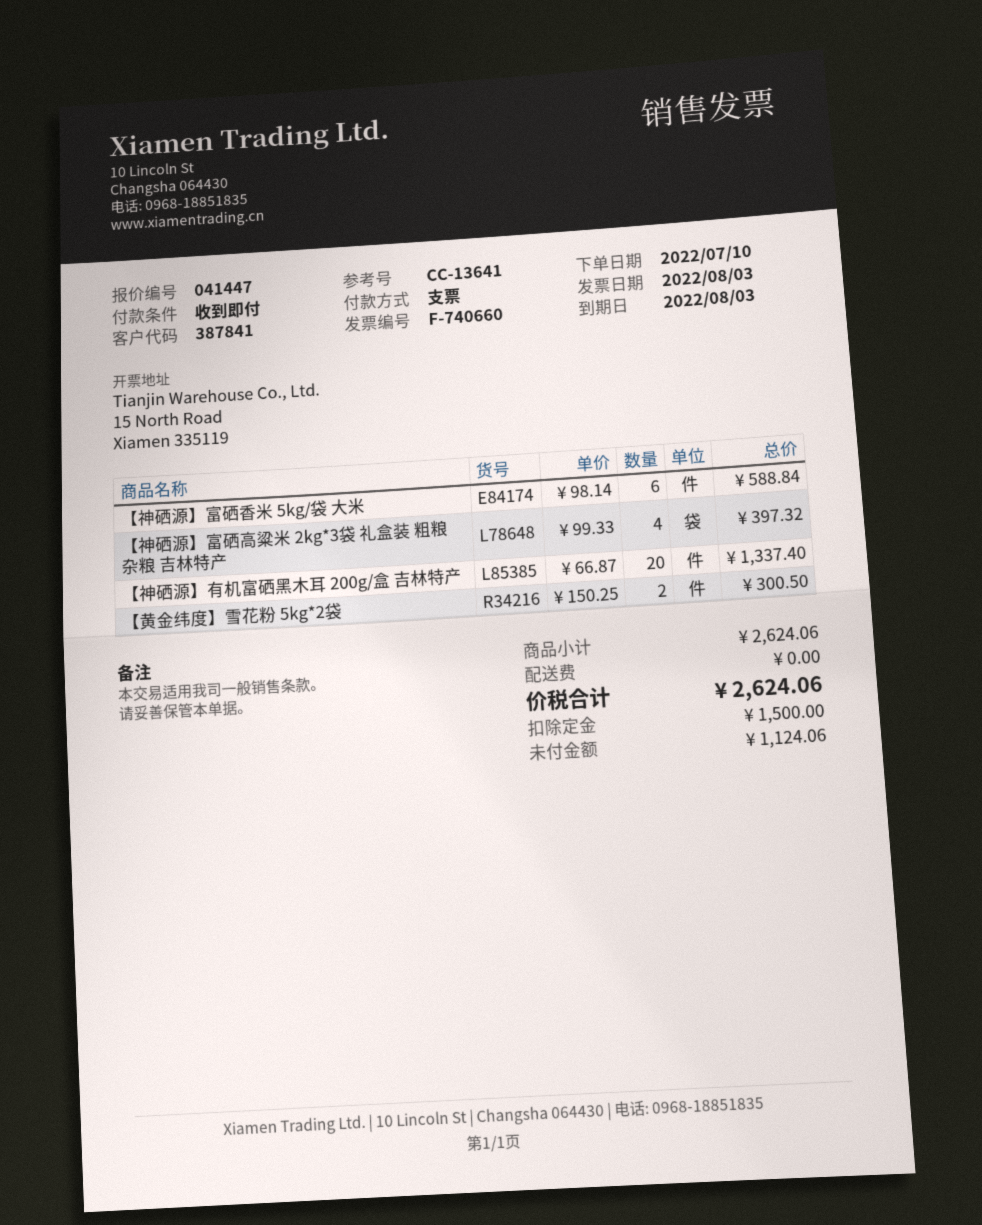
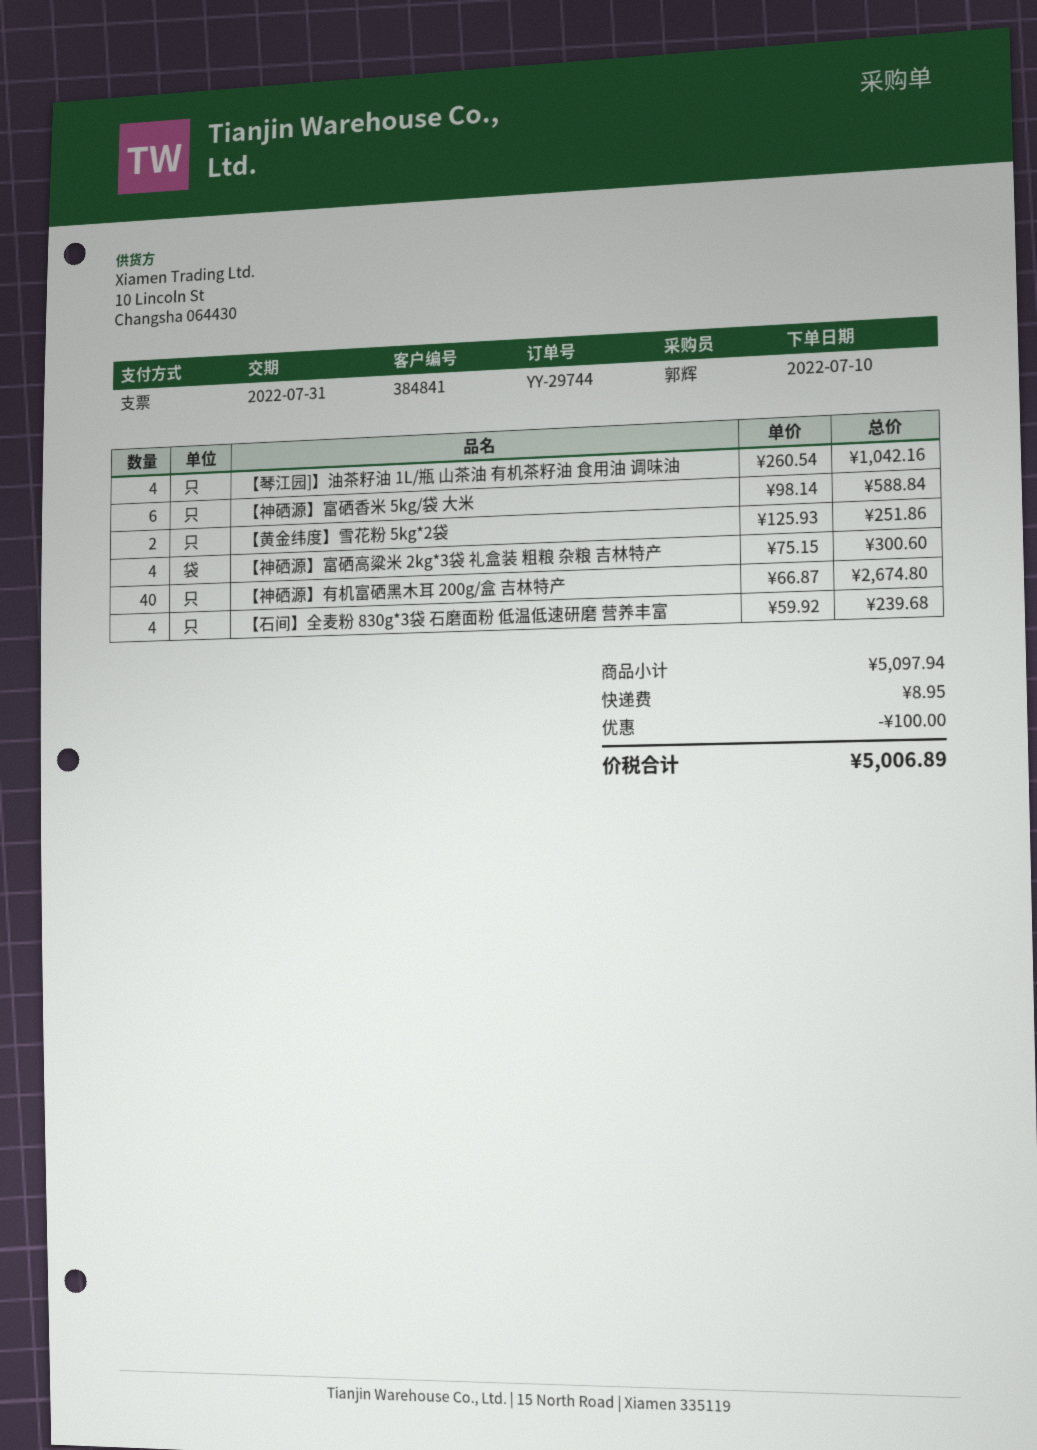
customer number: 387841 -> 384841
【神硒源】富硒高粱米 2kg*3袋 礼盒装 粗粮 杂粮 吉林特产: 4 x 99.33 = 397.32 -> 4 x 75.15 = 300.60
【神硒源】有机富硒黑木耳 200g/盒 吉林特产: 20 x 66.87 = 1337.40 -> 40 x 66.87 = 2674.80
【黄金纬度】雪花粉 5kg*2袋: 2 x 150.25 = 300.50 -> 2 x 125.93 = 251.86
【琴江园]】油茶籽油 1L/瓶 山茶油 有机茶籽油 食用油 调味油: none -> 4 x 260.54 = 1042.16
【石间】全麦粉 830g*3袋 石磨面粉 低温低速研磨 营养丰富: none -> 4 x 59.92 = 239.68
subtotal: 2624.06 -> 5097.94
discount: none -> 100.00
shipping: 0.00 -> 8.95
total: 2624.06 -> 5006.89

